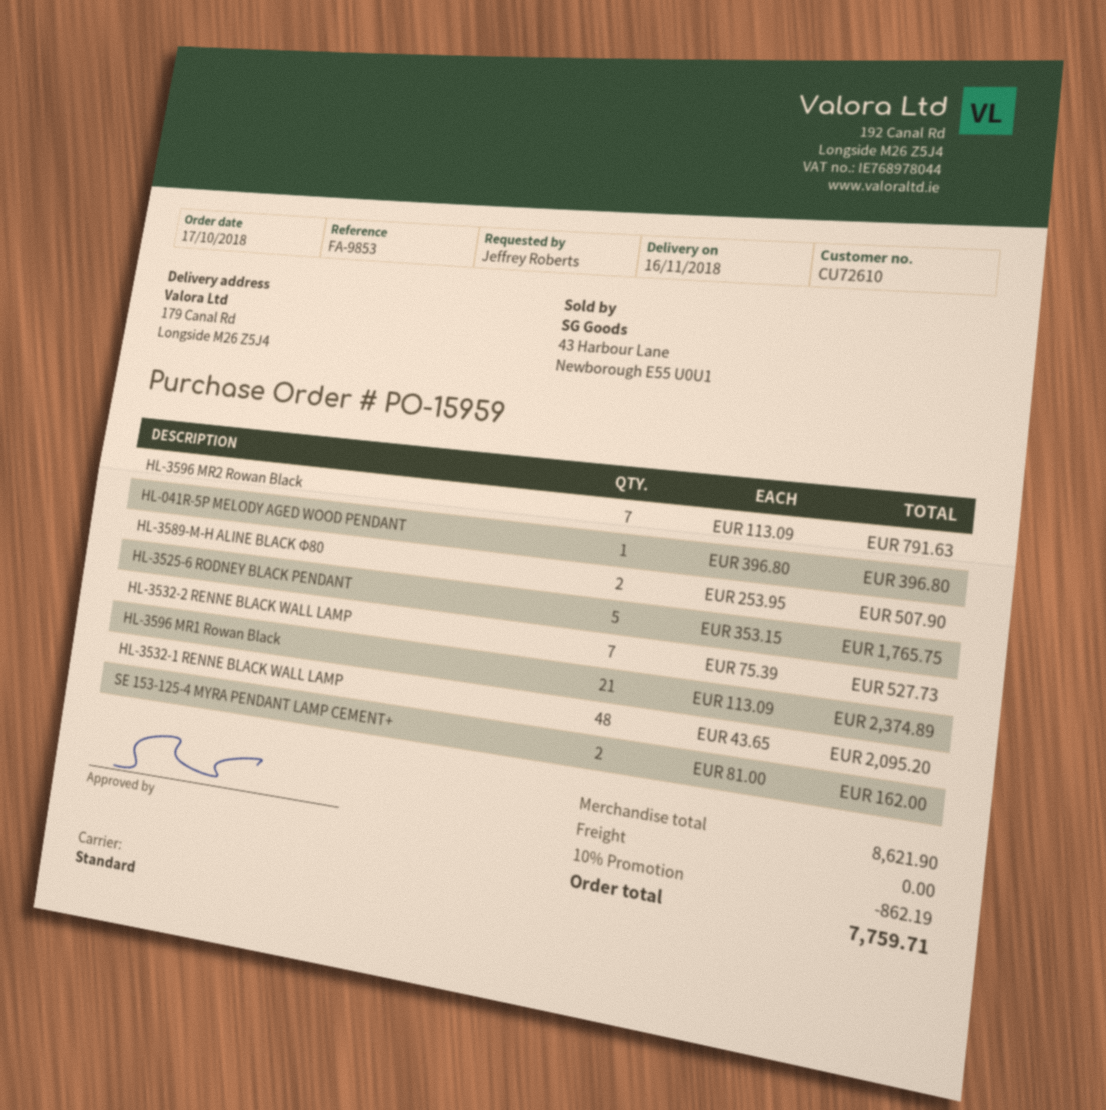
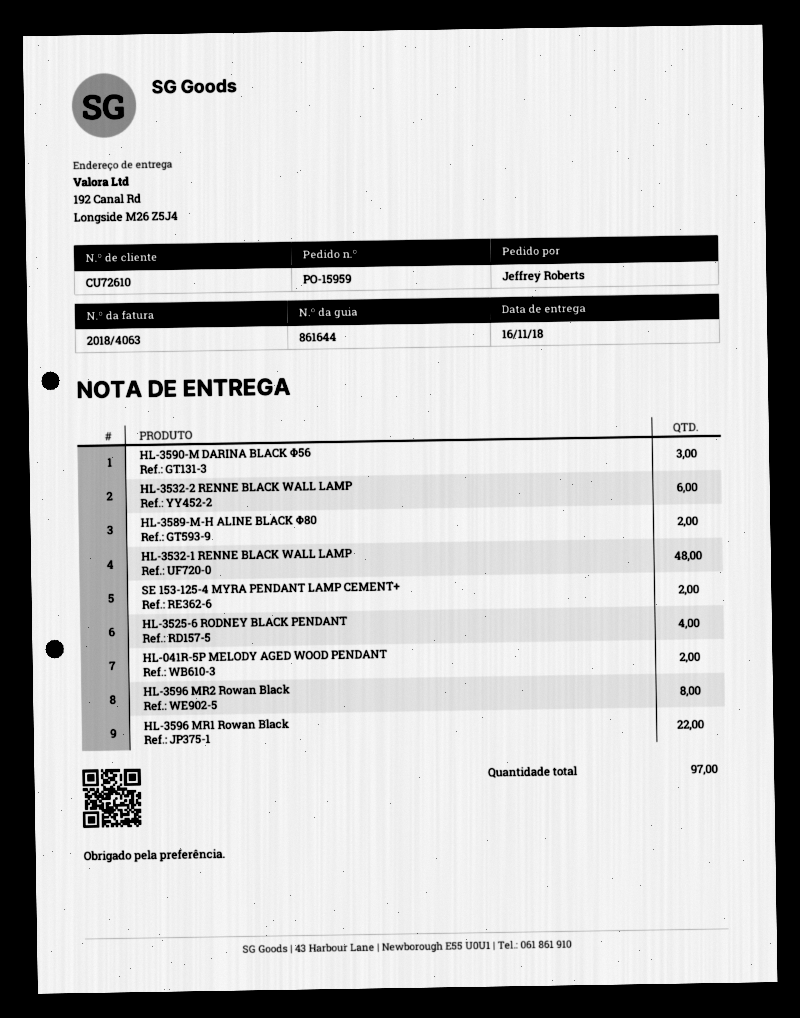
ship to: 179 Canal Rd, Longside M26 Z5J4 -> 192 Canal Rd, Longside M26 Z5J4
HL-3596 MR2 Rowan Black: 7 -> 8
HL-041R-5P MELODY AGED WOOD PENDANT: 1 -> 2
HL-3525-6 RODNEY BLACK PENDANT: 5 -> 4
HL-3532-2 RENNE BLACK WALL LAMP: 7 -> 6
HL-3596 MR1 Rowan Black: 21 -> 22
HL-3590-Μ DARINA BLACK Φ56: none -> 3

